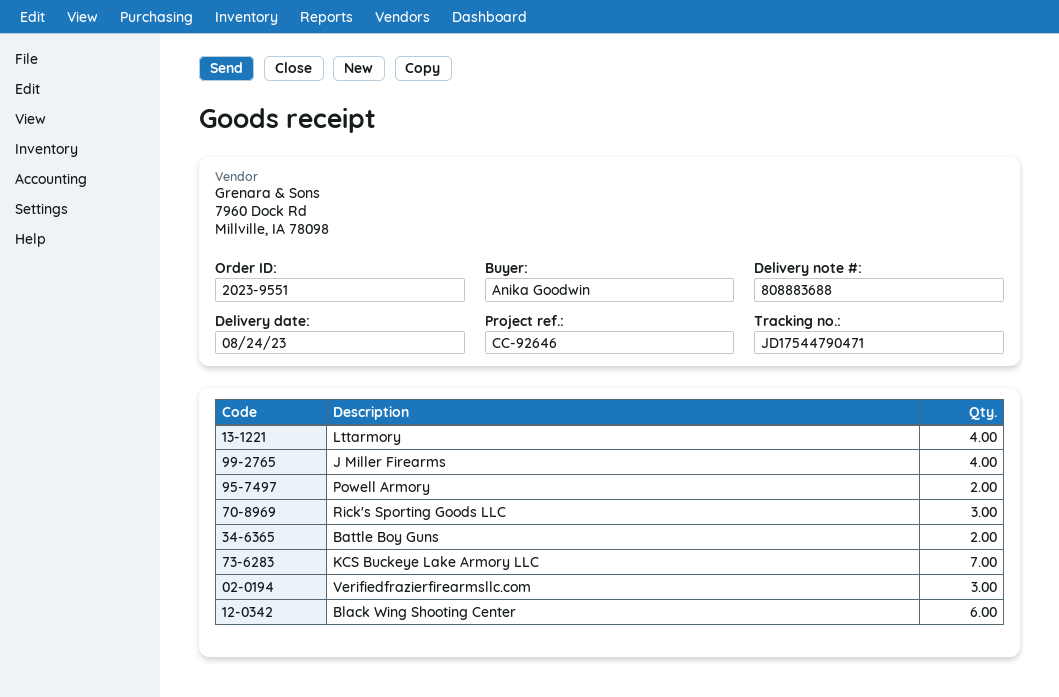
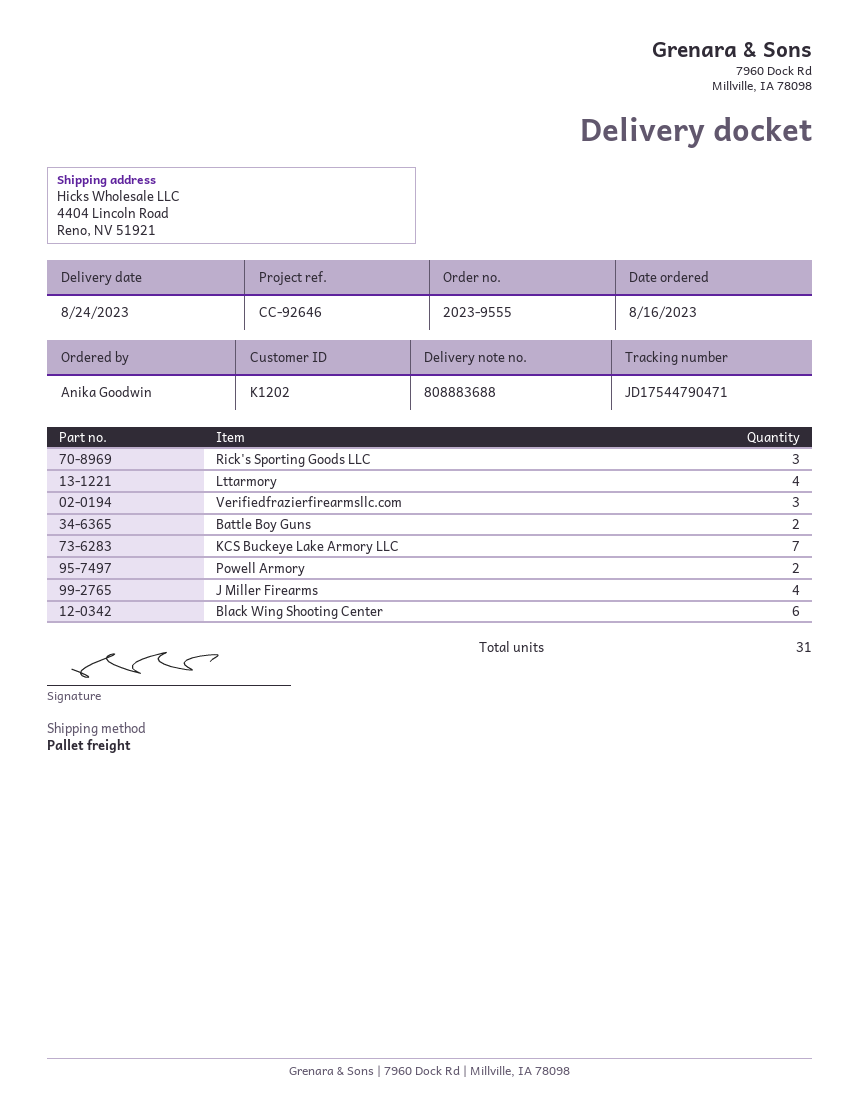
order number: 2023-9551 -> 2023-9555

